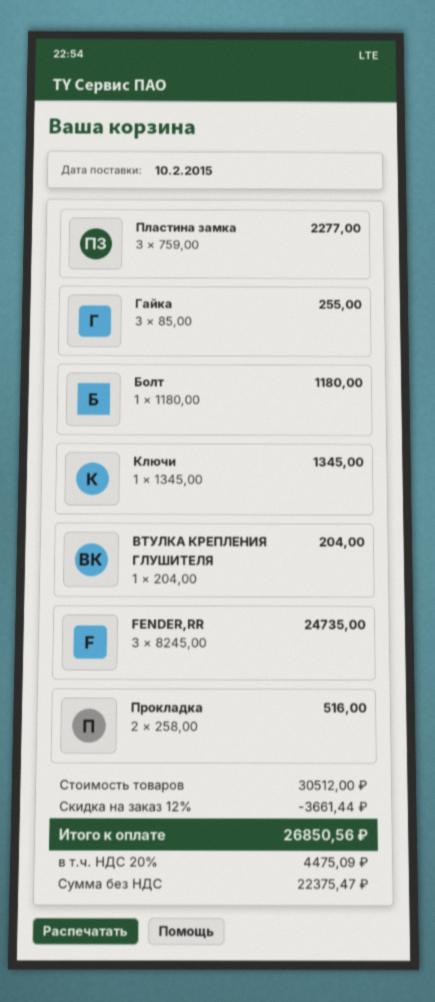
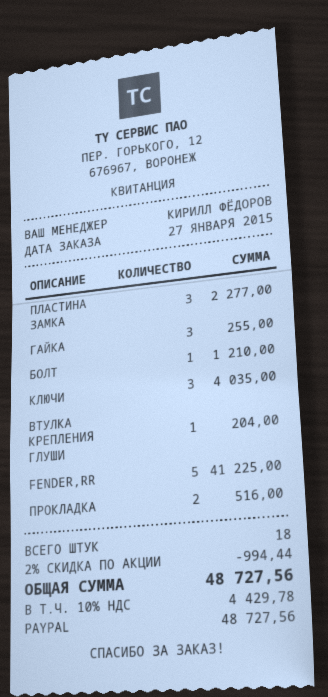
Болт: 1 for 1180.00 -> 1 for 1210.00
Ключи: 1 for 1345.00 -> 3 for 4035.00
FENDER,RR: 3 for 24735.00 -> 5 for 41225.00
discount: 12% = 3661.44 -> 2% = 994.44
tax: 20% = 4475.09 -> 10% = 4429.78
total: 26850.56 -> 48727.56

